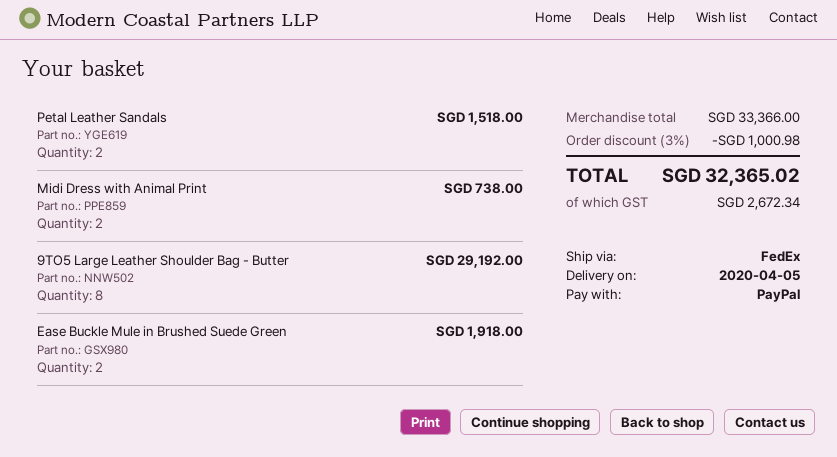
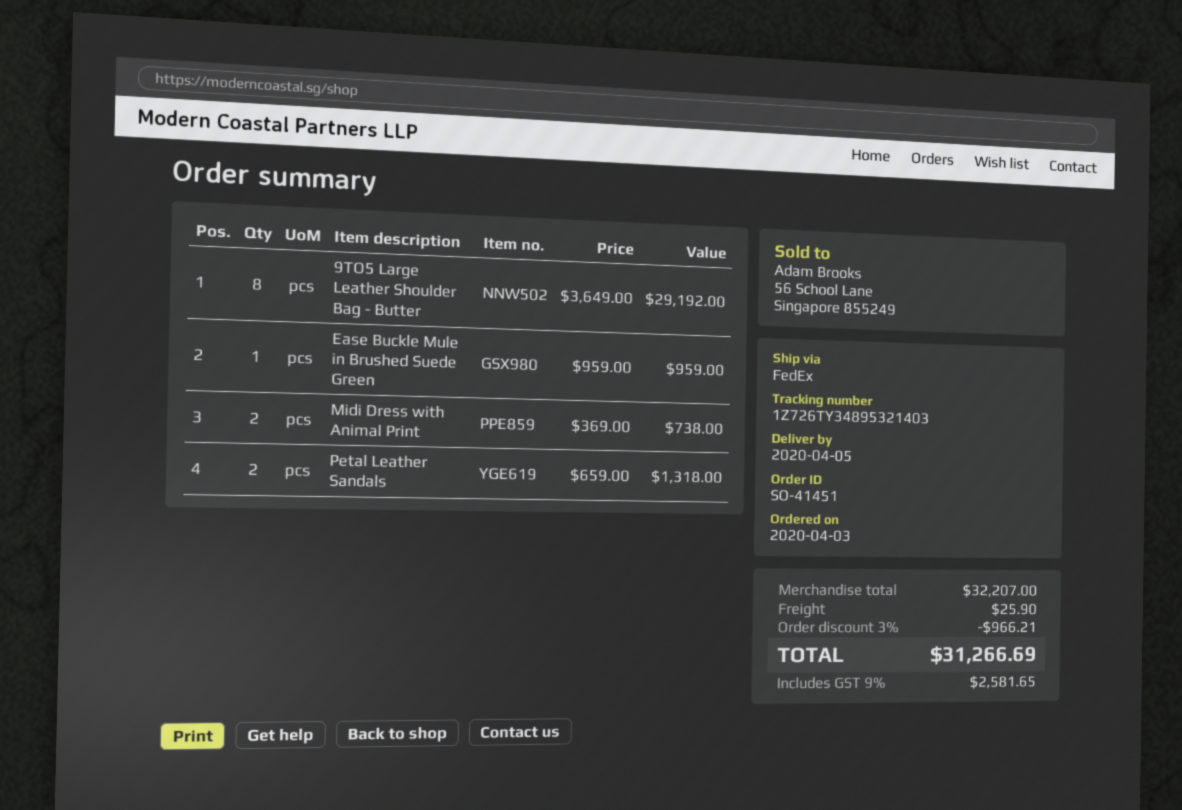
Petal Leather Sandals: 2 for 1518.00 -> 2 for 1318.00
Ease Buckle Mule in Brushed Suede Green: 2 for 1918.00 -> 1 for 959.00
subtotal: 33366.00 -> 32207.00
discount: 3% = 1000.98 -> 3% = 966.21
shipping: none -> 25.90
tax: 2672.34 -> 2581.65
total: 32365.02 -> 31266.69

